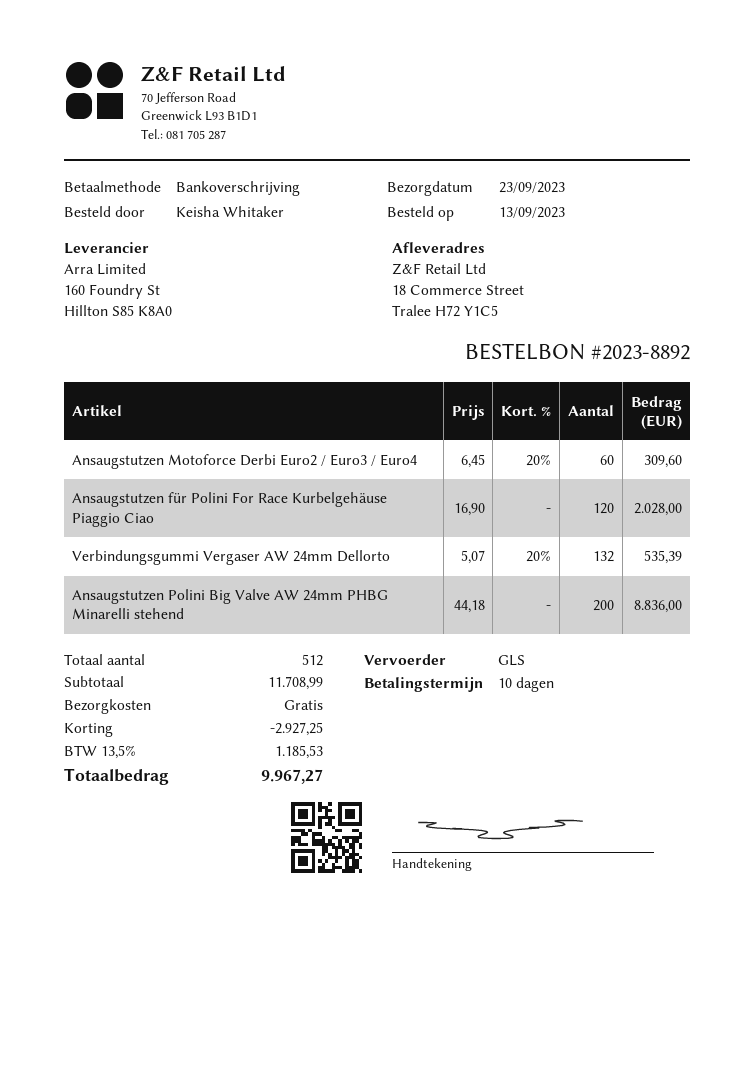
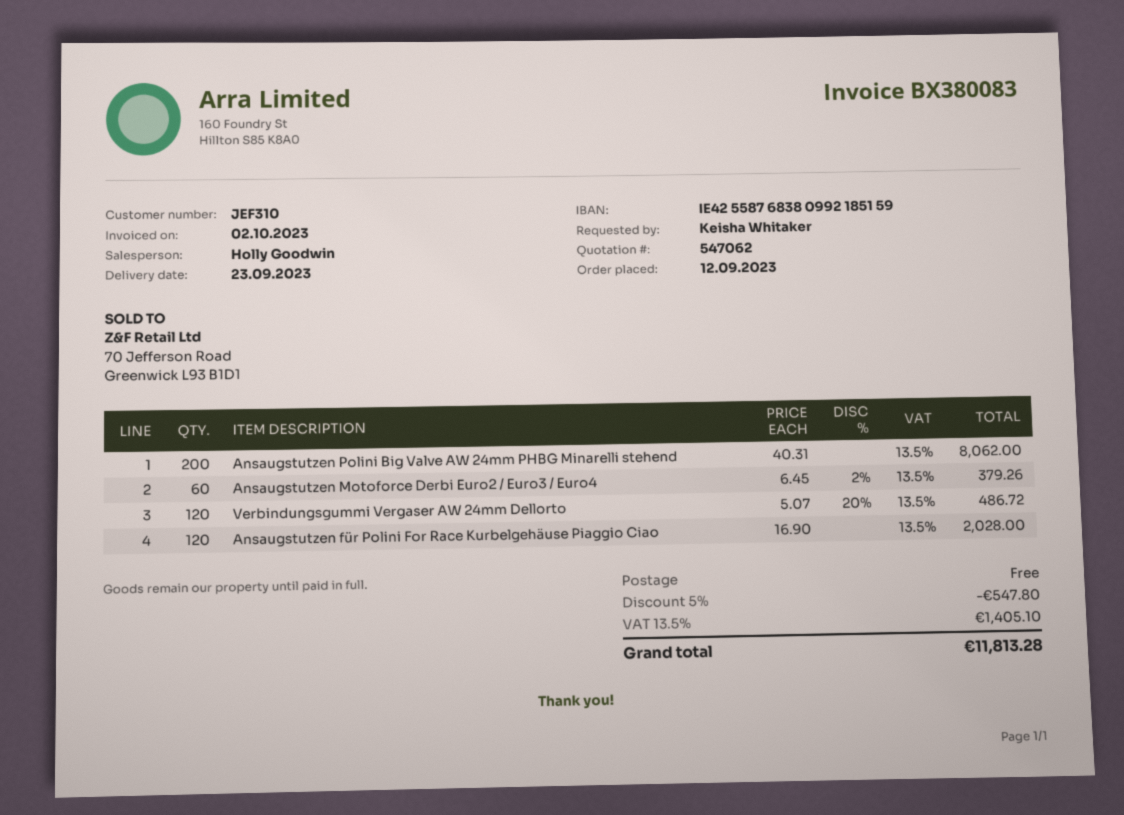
order date: 2023-09-13 -> 2023-09-12
Ansaugstutzen Motoforce Derbi Euro2 / Euro3 / Euro4: 60 x 6.45 - 20% = 309.60 -> 60 x 6.45 - 2% = 379.26
Verbindungsgummi Vergaser AW 24mm Dellorto: 132 x 5.07 - 20% = 535.39 -> 120 x 5.07 - 20% = 486.72
Ansaugstutzen Polini Big Valve AW 24mm PHBG Minarelli stehend: 200 x 44.18 = 8836.00 -> 200 x 40.31 = 8062.00
discount: 2927.25 -> 547.80
tax: 13.5% = 1185.53 -> 13.5% = 1405.10
total: 9967.27 -> 11813.28

